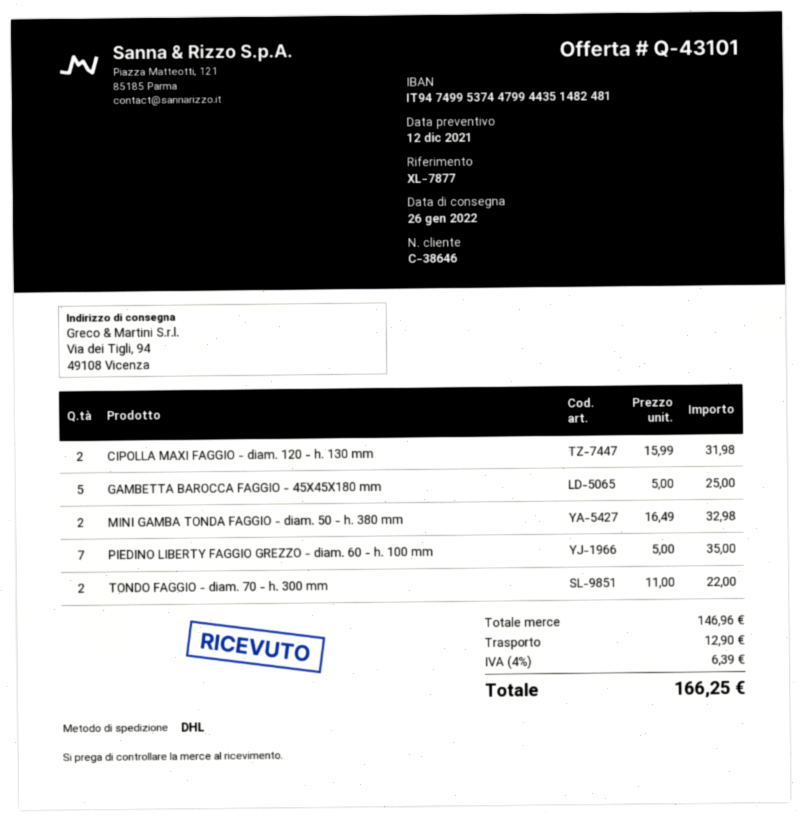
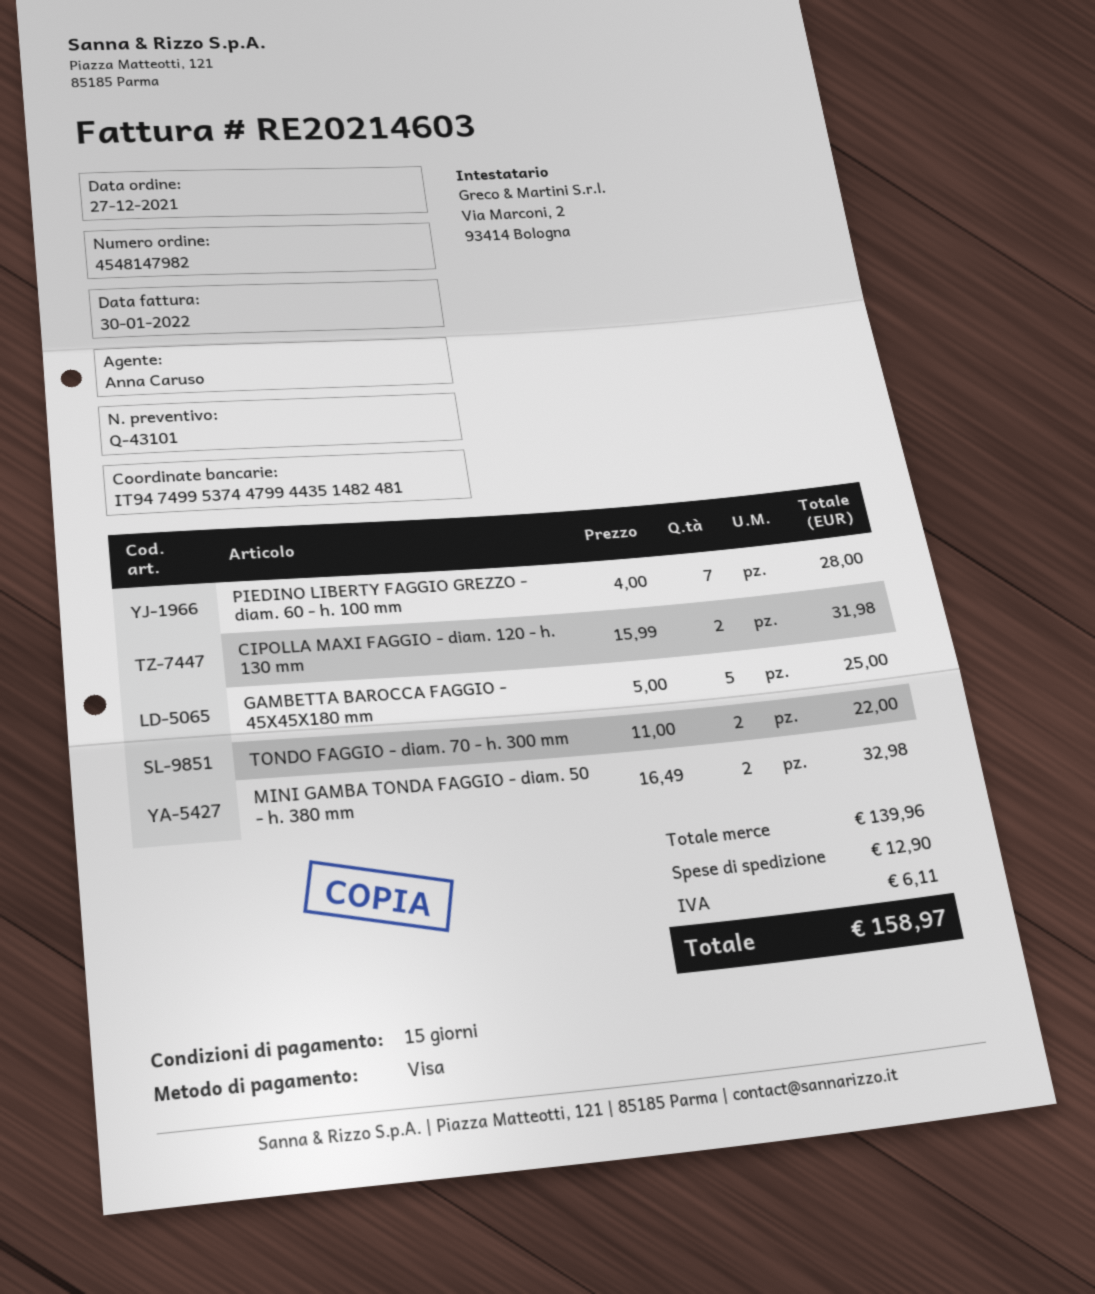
PIEDINO LIBERTY FAGGIO GREZZO - diam. 60 - h. 100 mm: 7 x 5.00 = 35.00 -> 7 x 4.00 = 28.00
subtotal: 146.96 -> 139.96
tax: 6.39 -> 6.11
total: 166.25 -> 158.97

